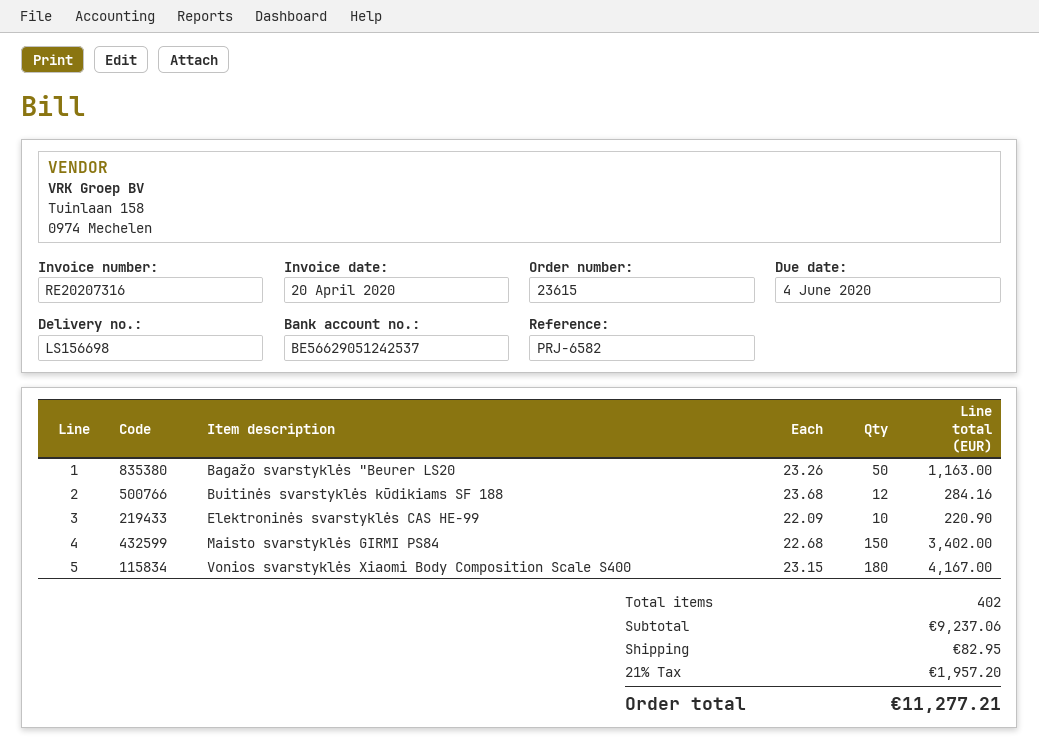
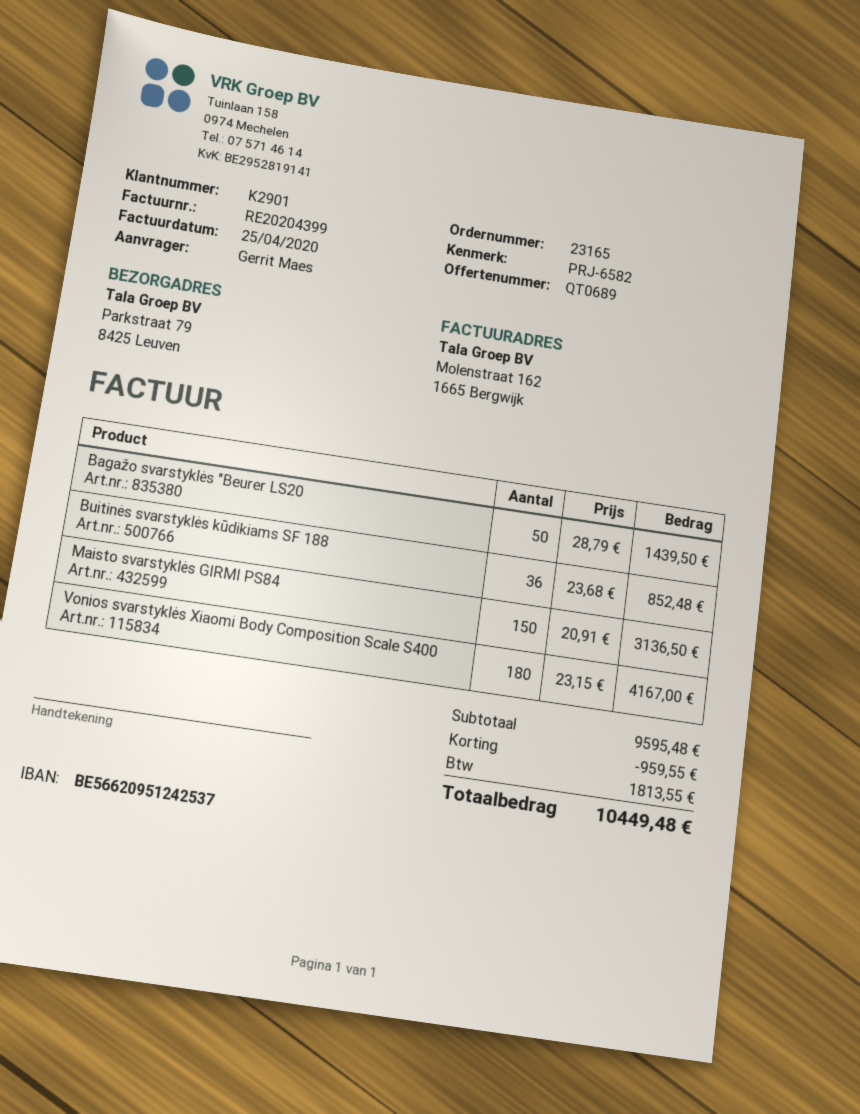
order number: 23615 -> 23165
invoice number: RE20207316 -> RE20204399
invoice date: 2020-04-20 -> 2020-04-25
bank account: BE56629051242537 -> BE56620951242537
Bagažo svarstyklės "Beurer LS20: 50 x 23.26 = 1163.00 -> 50 x 28.79 = 1439.50
Buitinės svarstyklės kūdikiams SF 188: 12 x 23.68 = 284.16 -> 36 x 23.68 = 852.48
Elektroninės svarstyklės CAS HE-99: 10 x 22.09 = 220.90 -> none
Maisto svarstyklės GIRMI PS84: 150 x 22.68 = 3402.00 -> 150 x 20.91 = 3136.50
subtotal: 9237.06 -> 9595.48
discount: none -> 959.55
shipping: 82.95 -> none
tax: 1957.20 -> 1813.55
total: 11277.21 -> 10449.48

